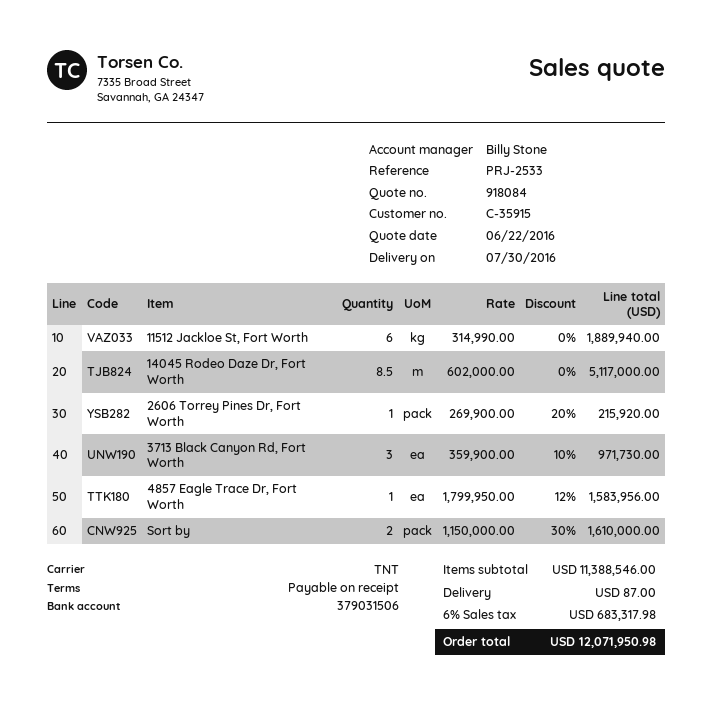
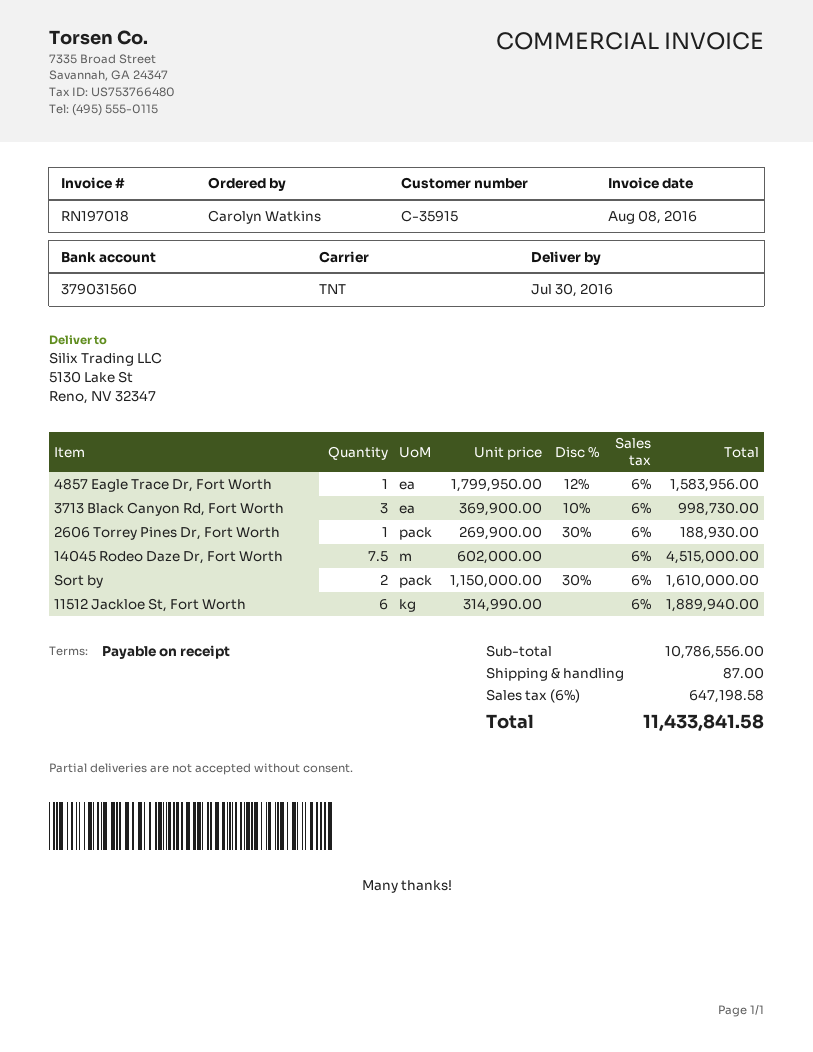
bank account: 379031506 -> 379031560
14045 Rodeo Daze Dr, Fort Worth: 8.5 x 602000.00 = 5117000.00 -> 7.5 x 602000.00 = 4515000.00
2606 Torrey Pines Dr, Fort Worth: 1 x 269900.00 - 20% = 215920.00 -> 1 x 269900.00 - 30% = 188930.00
3713 Black Canyon Rd, Fort Worth: 3 x 359900.00 - 10% = 971730.00 -> 3 x 369900.00 - 10% = 998730.00
subtotal: 11388546.00 -> 10786556.00
tax: 6% = 683317.98 -> 6% = 647198.58
total: 12071950.98 -> 11433841.58

